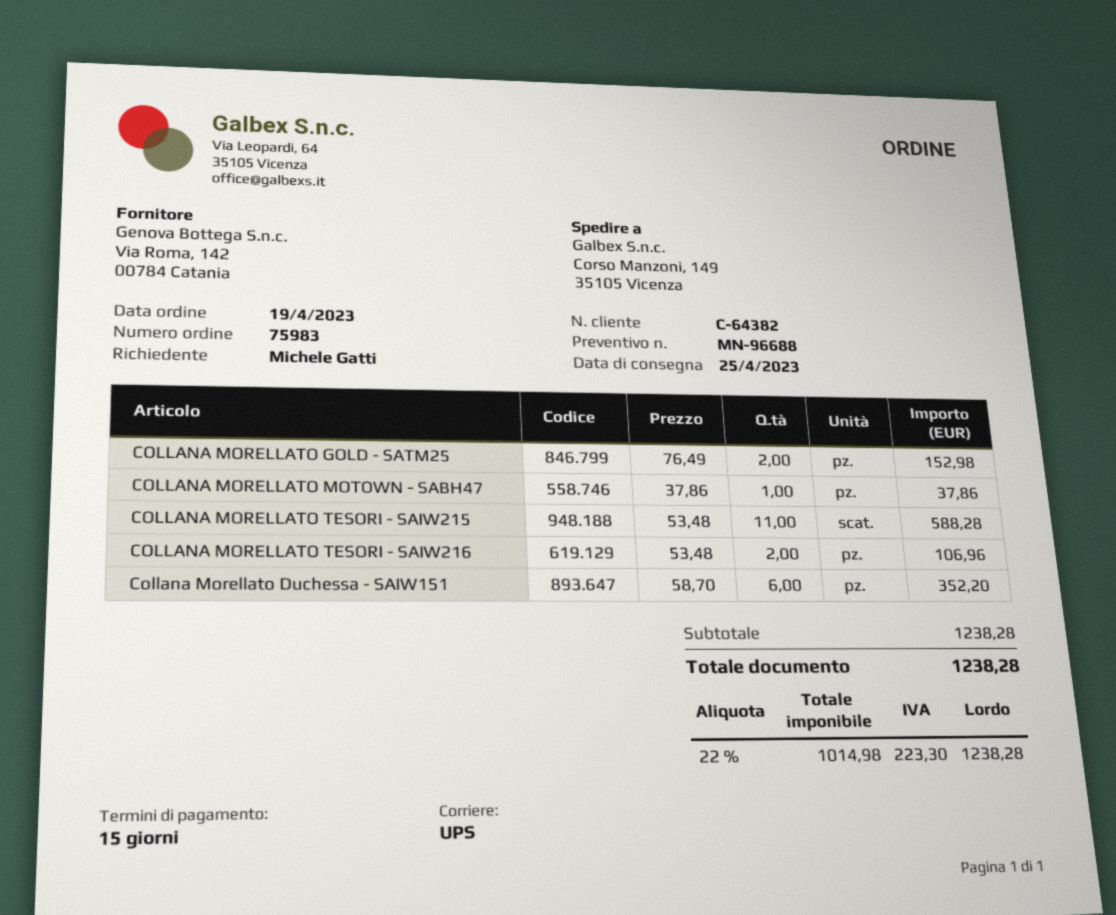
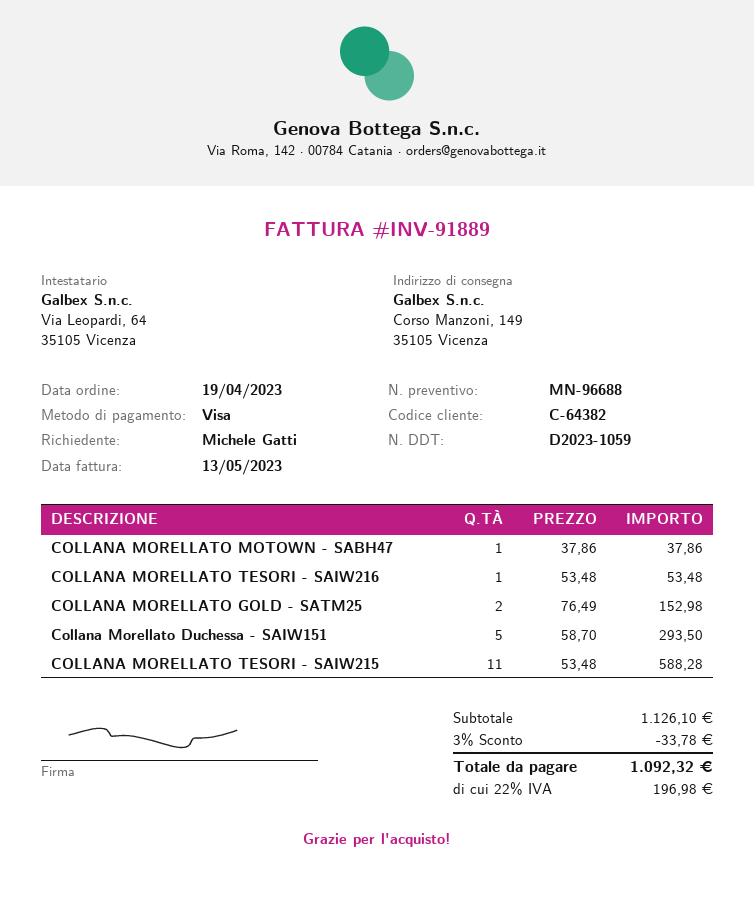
COLLANA MORELLATO TESORI - SAIW216: 2 x 53.48 = 106.96 -> 1 x 53.48 = 53.48
Collana Morellato Duchessa - SAIW151: 6 x 58.70 = 352.20 -> 5 x 58.70 = 293.50
subtotal: 1238.28 -> 1126.10
discount: none -> 3% = 33.78
tax: 22% = 223.30 -> 22% = 196.98
total: 1238.28 -> 1092.32

